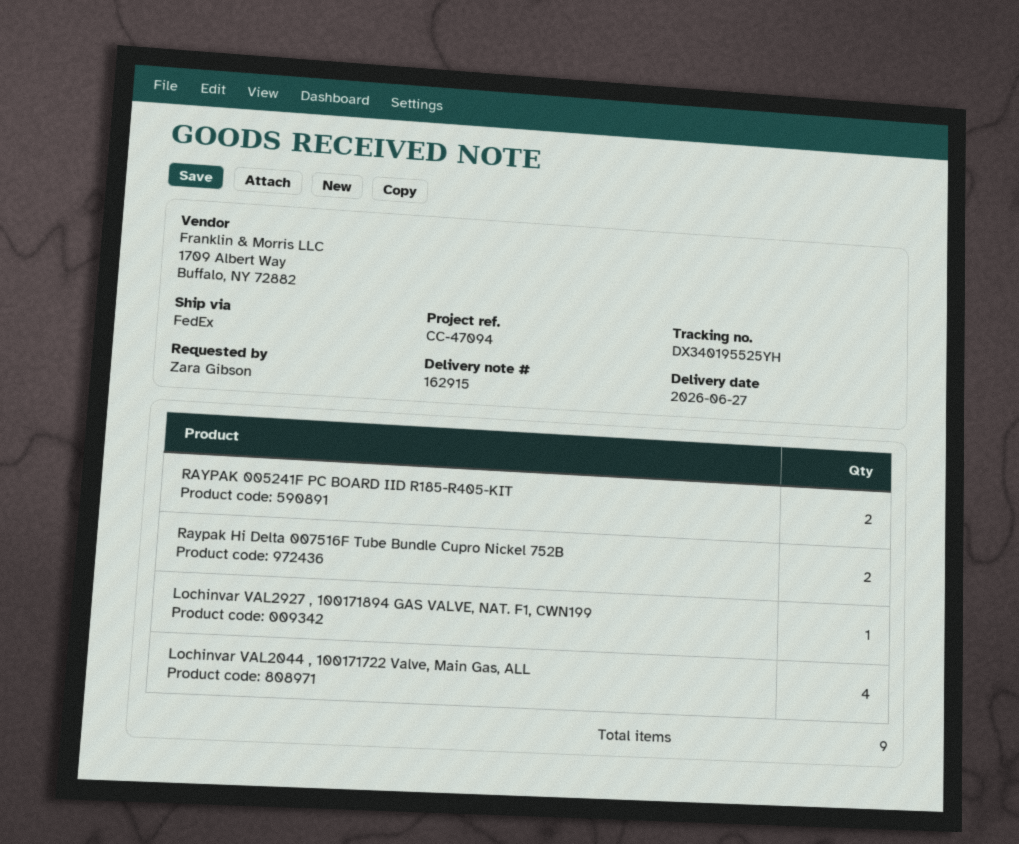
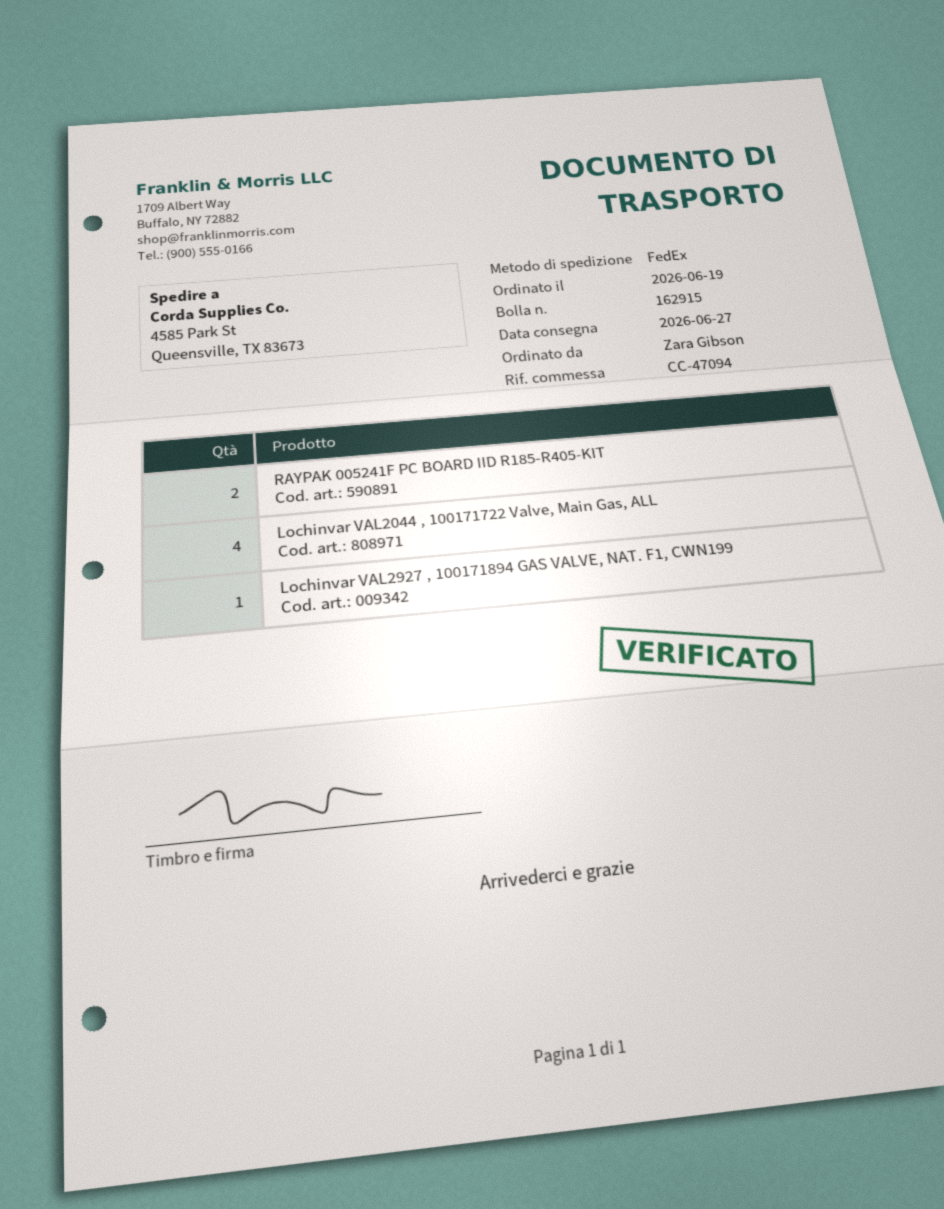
Raypak Hi Delta 007516F Tube Bundle Cupro Nickel 752B: 2 -> none

